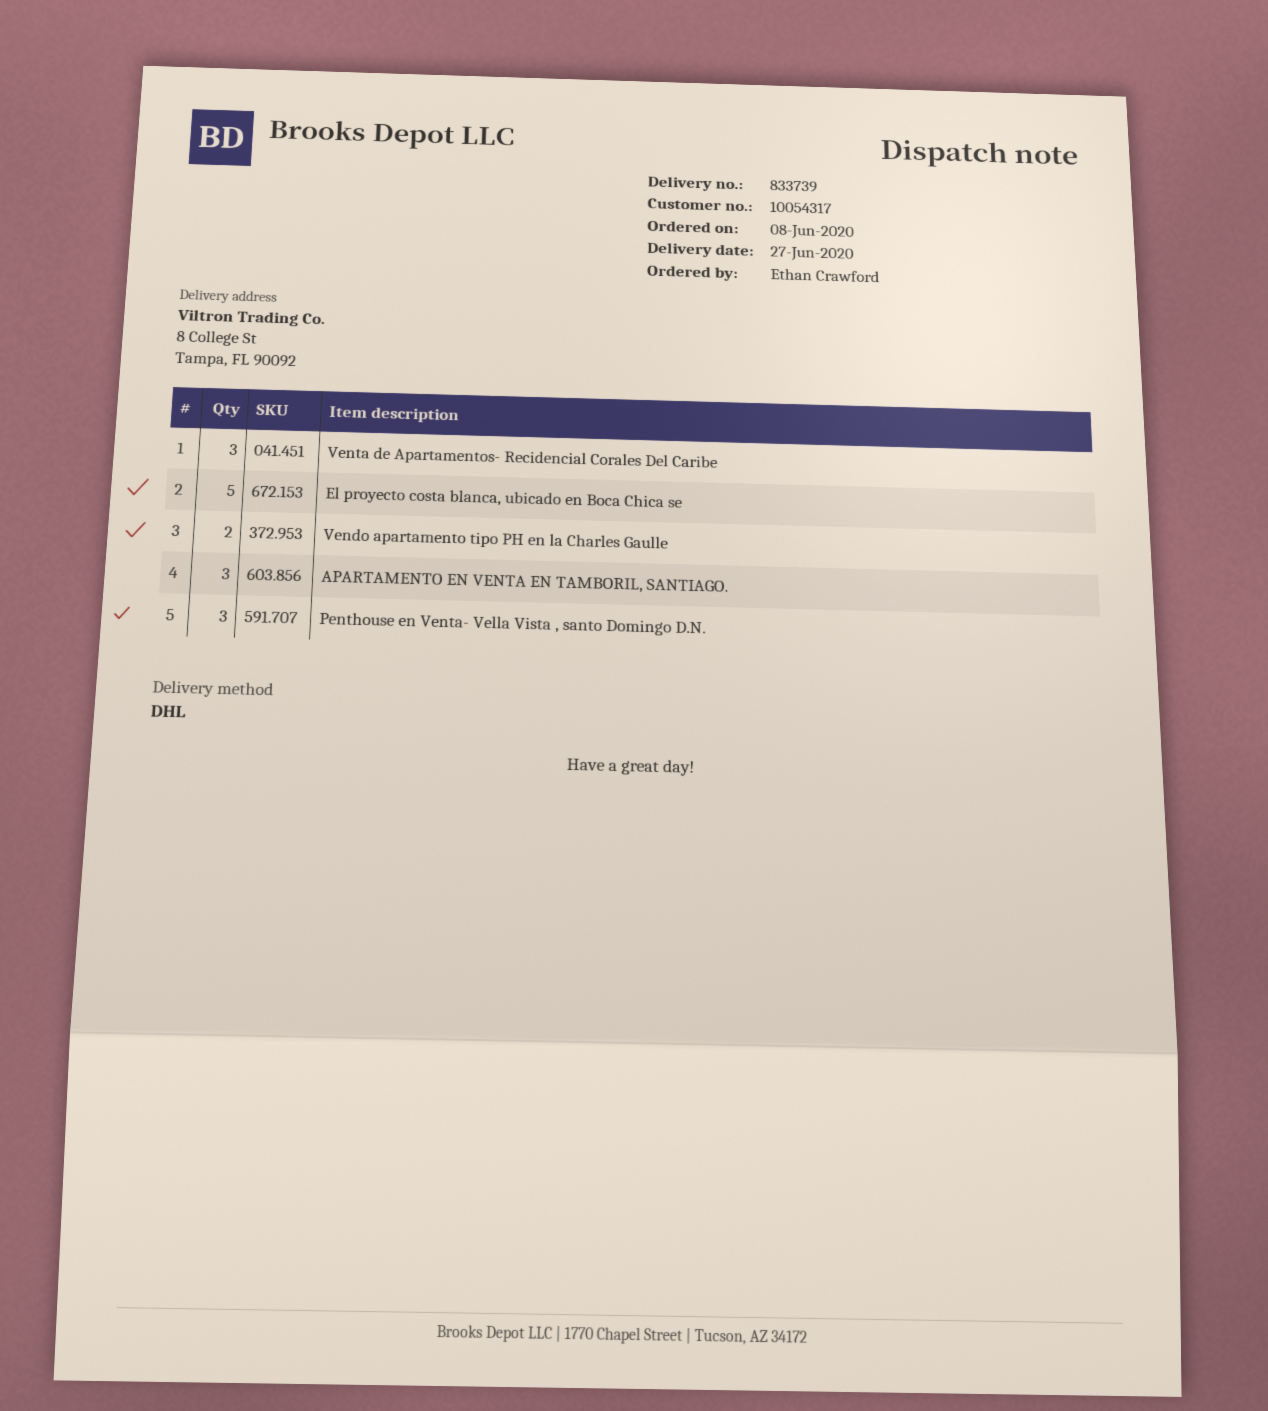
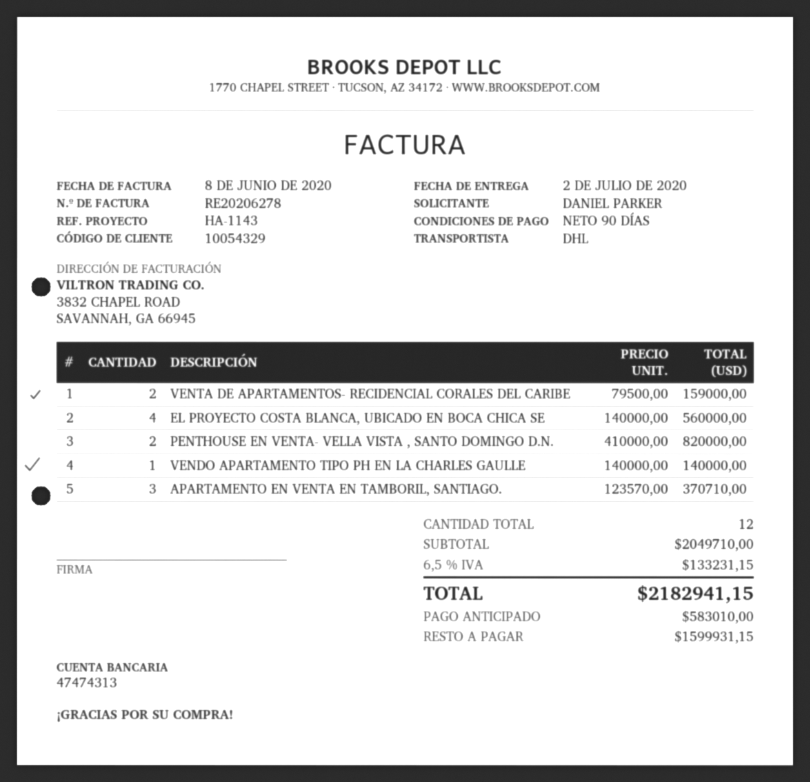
delivery date: 2020-06-27 -> 2020-07-02
customer number: 10054317 -> 10054329
ordered by: Ethan Crawford -> DANIEL PARKER
Venta de Apartamentos- Recidencial Corales Del Caribe: 3 -> 2
El proyecto costa blanca, ubicado en Boca Chica se: 5 -> 4
Vendo apartamento tipo PH en la Charles Gaulle: 2 -> 1
Penthouse en Venta- Vella Vista , santo Domingo D.N.: 3 -> 2

